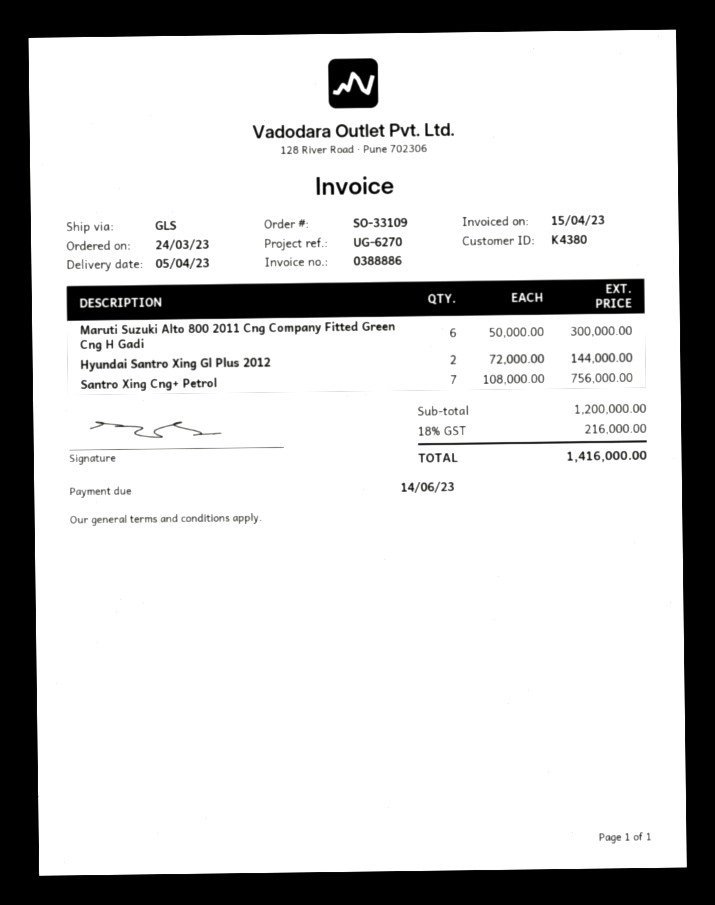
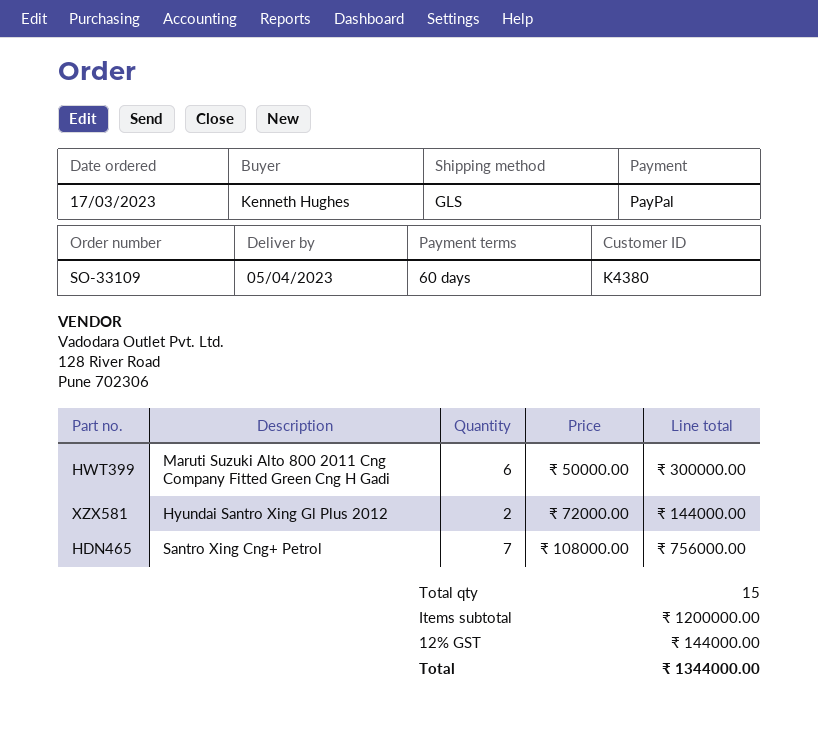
order date: 2023-03-24 -> 2023-03-17
tax: 18% = 216000.00 -> 12% = 144000.00
total: 1416000.00 -> 1344000.00

